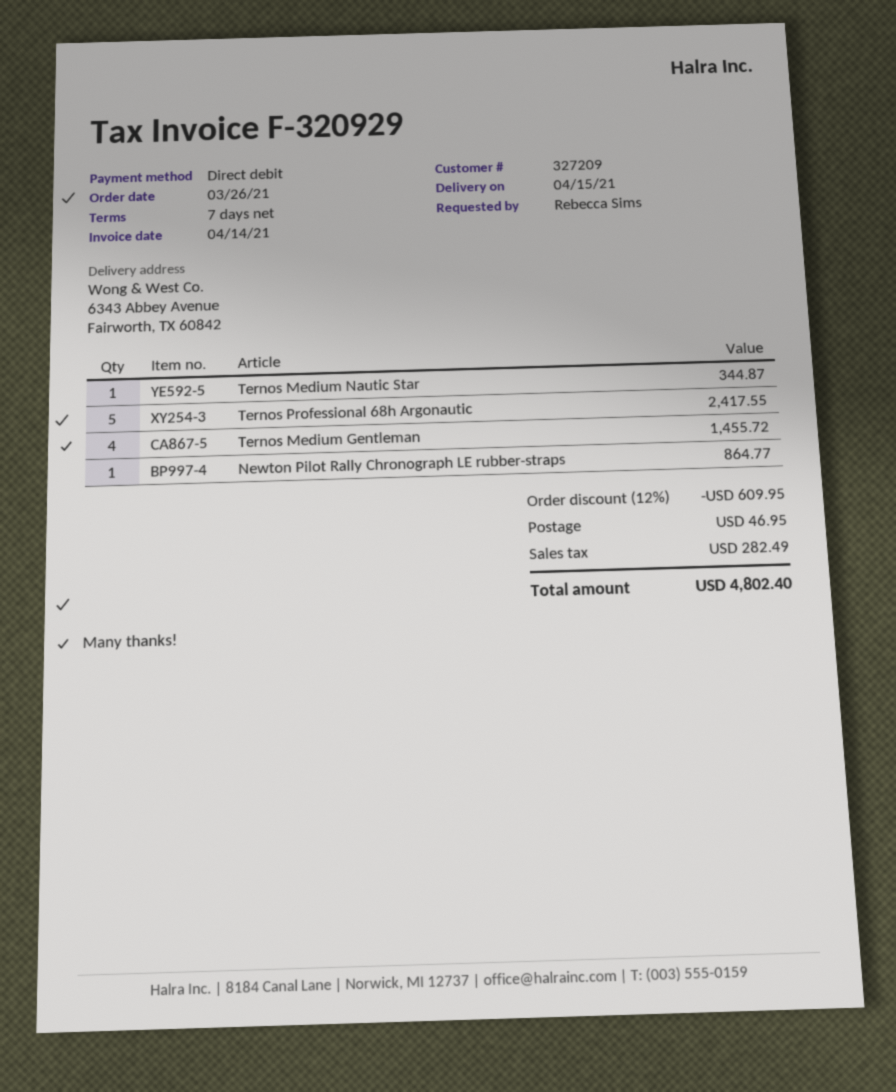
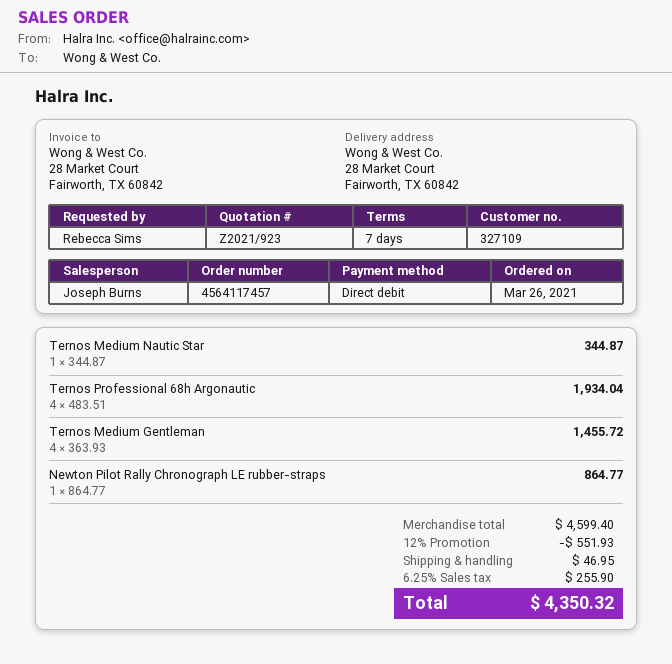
customer number: 327209 -> 327109
ship to: 6343 Abbey Avenue, Fairworth, TX 60842 -> 28 Market Court, Fairworth, TX 60842
Ternos Professional 68h Argonautic: 5 for 2417.55 -> 4 for 1934.04
discount: 12% = 609.95 -> 12% = 551.93
tax: 282.49 -> 255.90
total: 4802.40 -> 4350.32

